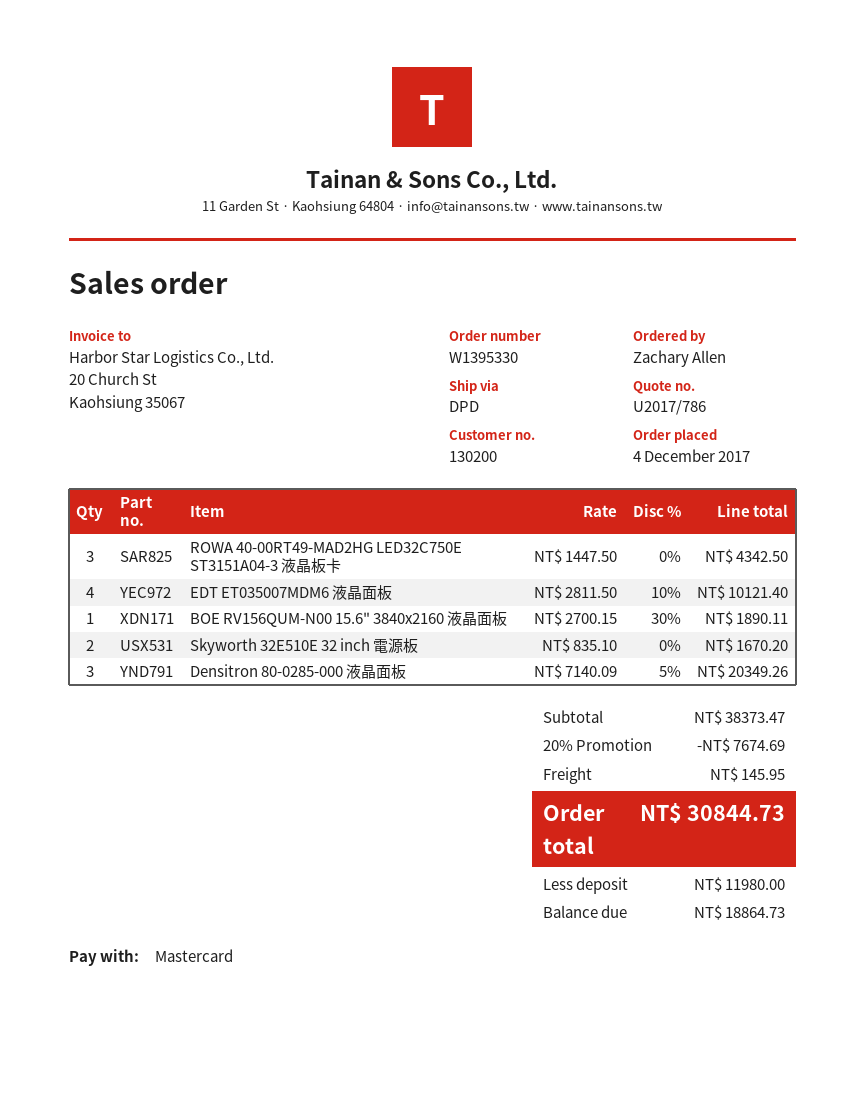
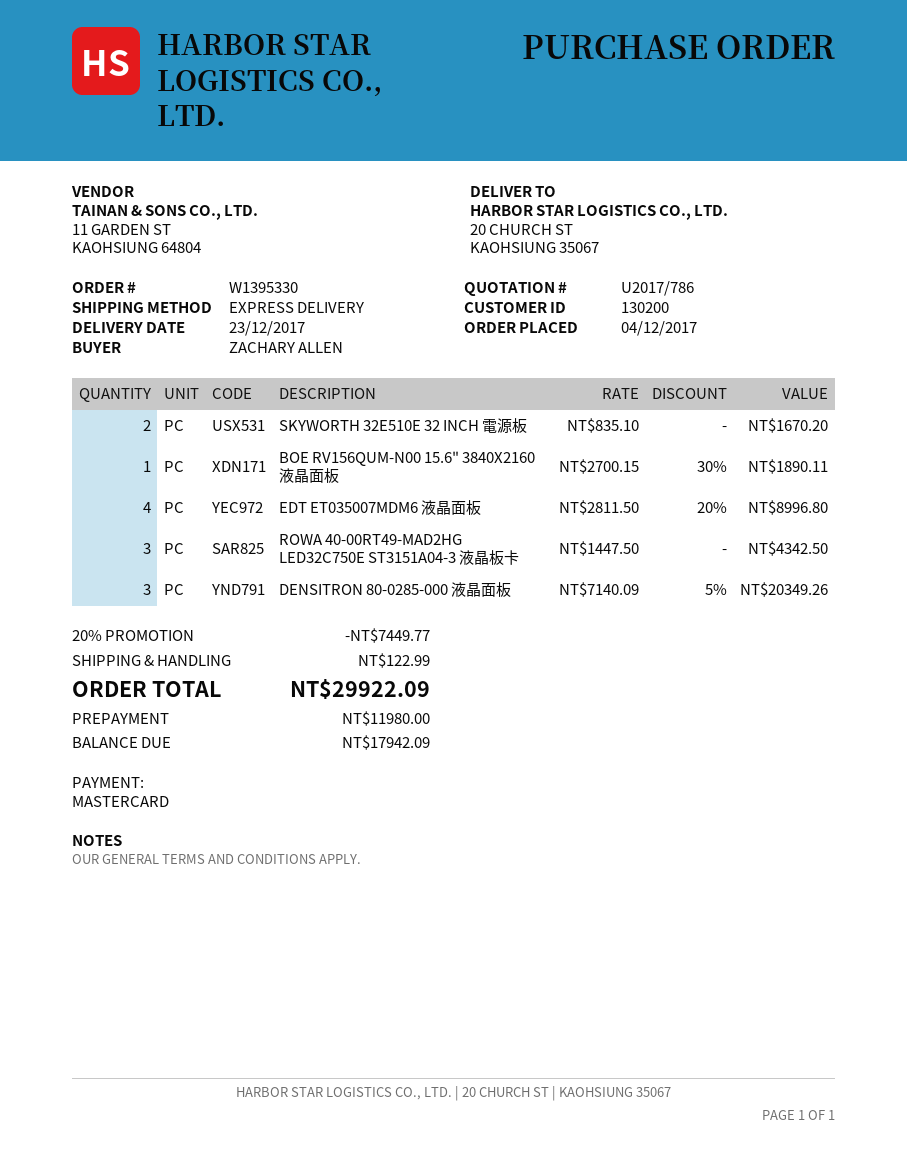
shipping method: DPD -> express
EDT ET035007MDM6 液晶面板: 4 x 2811.50 - 10% = 10121.40 -> 4 x 2811.50 - 20% = 8996.80
discount: 20% = 7674.69 -> 20% = 7449.77
shipping: 145.95 -> 122.99
total: 30844.73 -> 29922.09
balance: 18864.73 -> 17942.09

